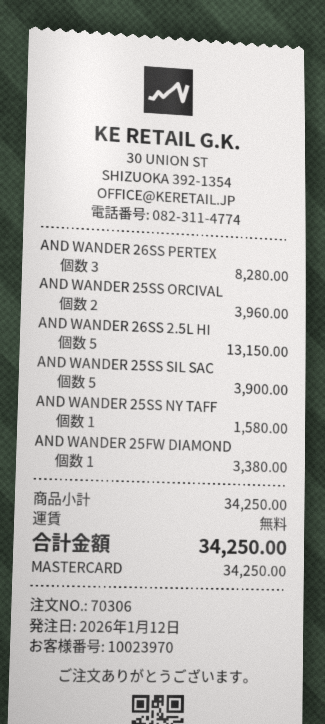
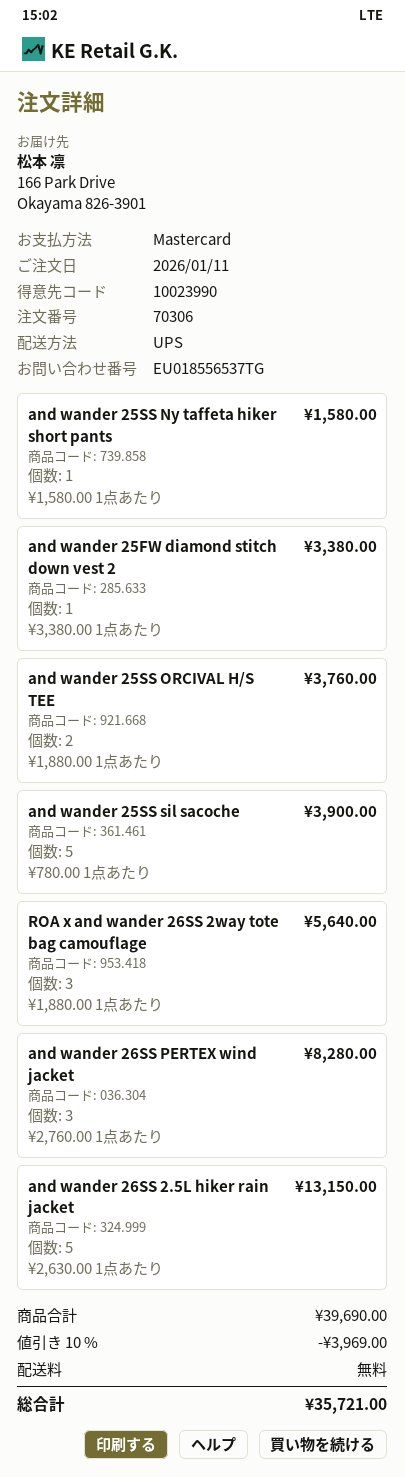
order date: 2026-01-12 -> 2026-01-11
customer number: 10023970 -> 10023990
AND WANDER 25SS ORCIVAL: 2 for 3960.00 -> 2 for 3760.00
ROA x and wander 26SS 2way tote bag camouflage: none -> 3 for 5640.00
subtotal: 34250.00 -> 39690.00
discount: none -> 10% = 3969.00
total: 34250.00 -> 35721.00

